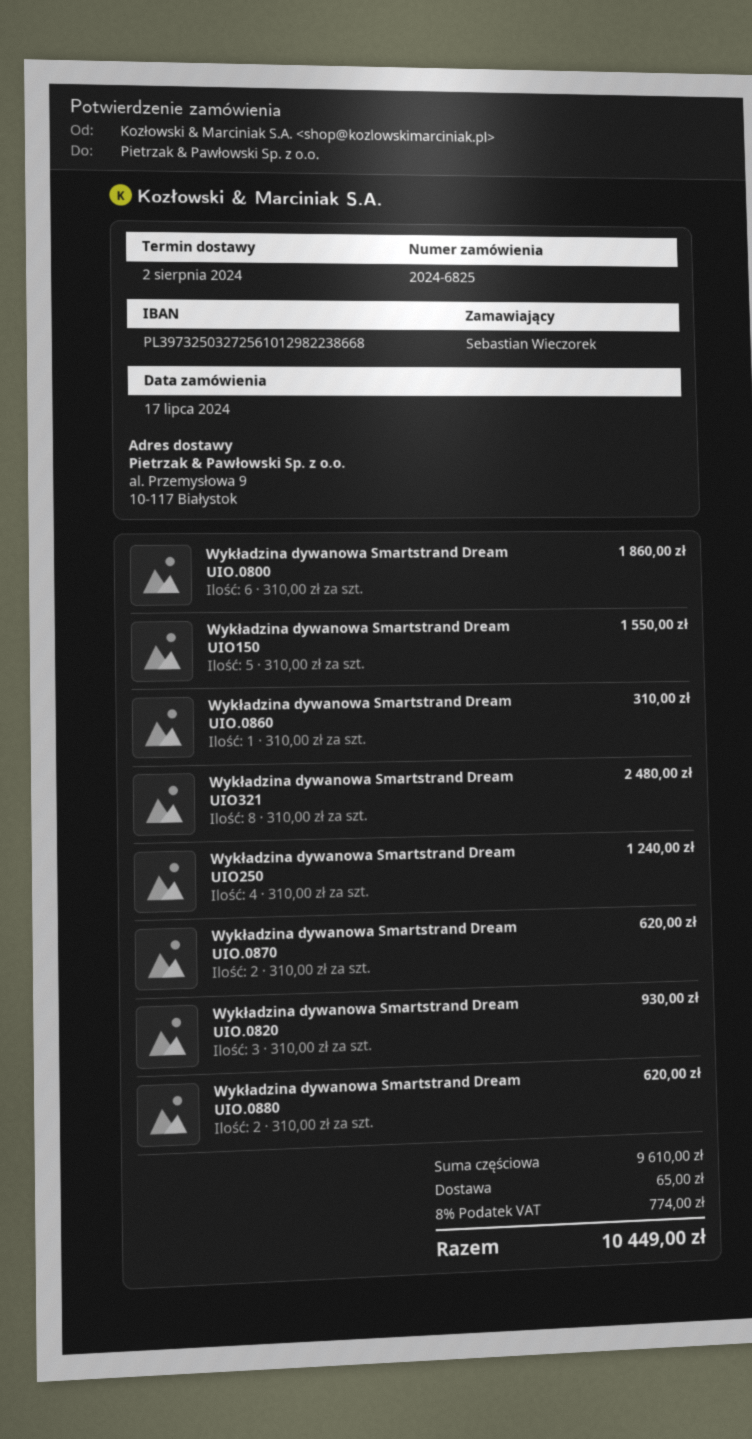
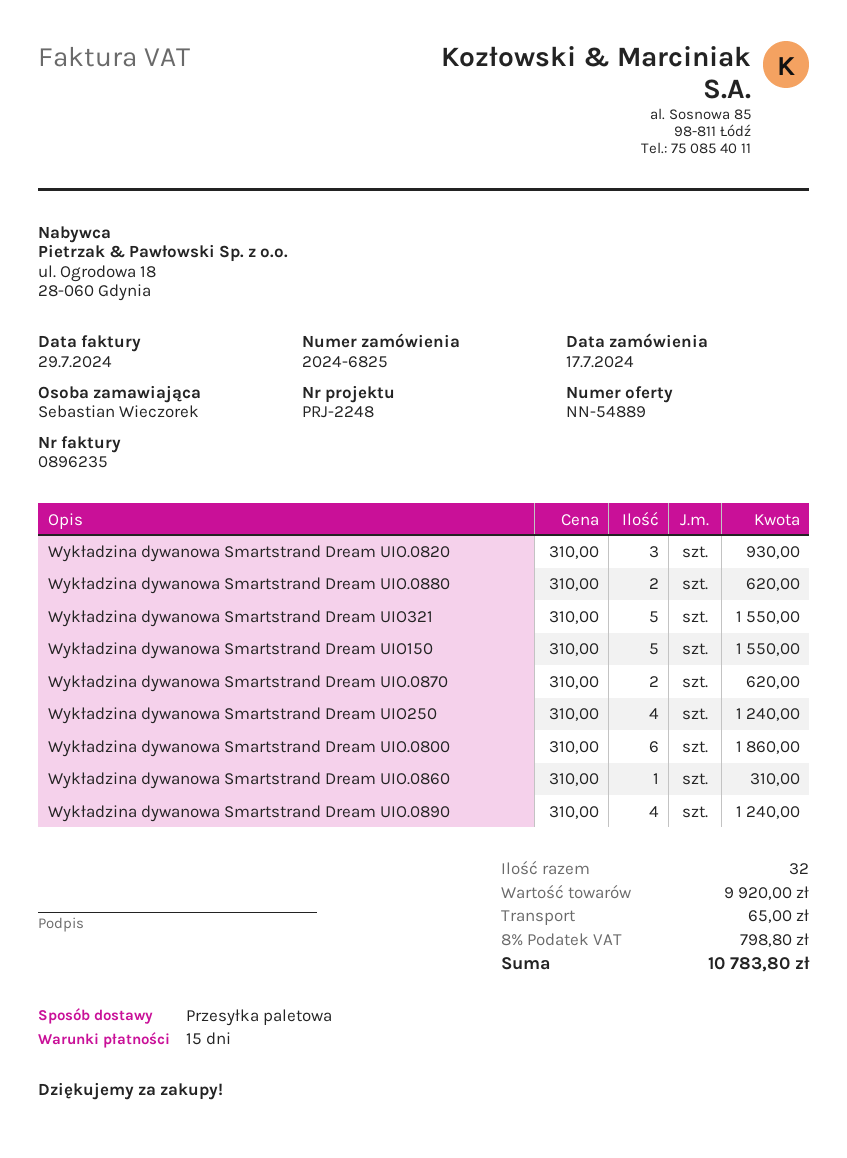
Wykładzina dywanowa Smartstrand Dream UIO321: 8 x 310.00 = 2480.00 -> 5 x 310.00 = 1550.00
Wykładzina dywanowa Smartstrand Dream UIO.0890: none -> 4 x 310.00 = 1240.00
subtotal: 9610.00 -> 9920.00
tax: 8% = 774.00 -> 8% = 798.80
total: 10449.00 -> 10783.80

